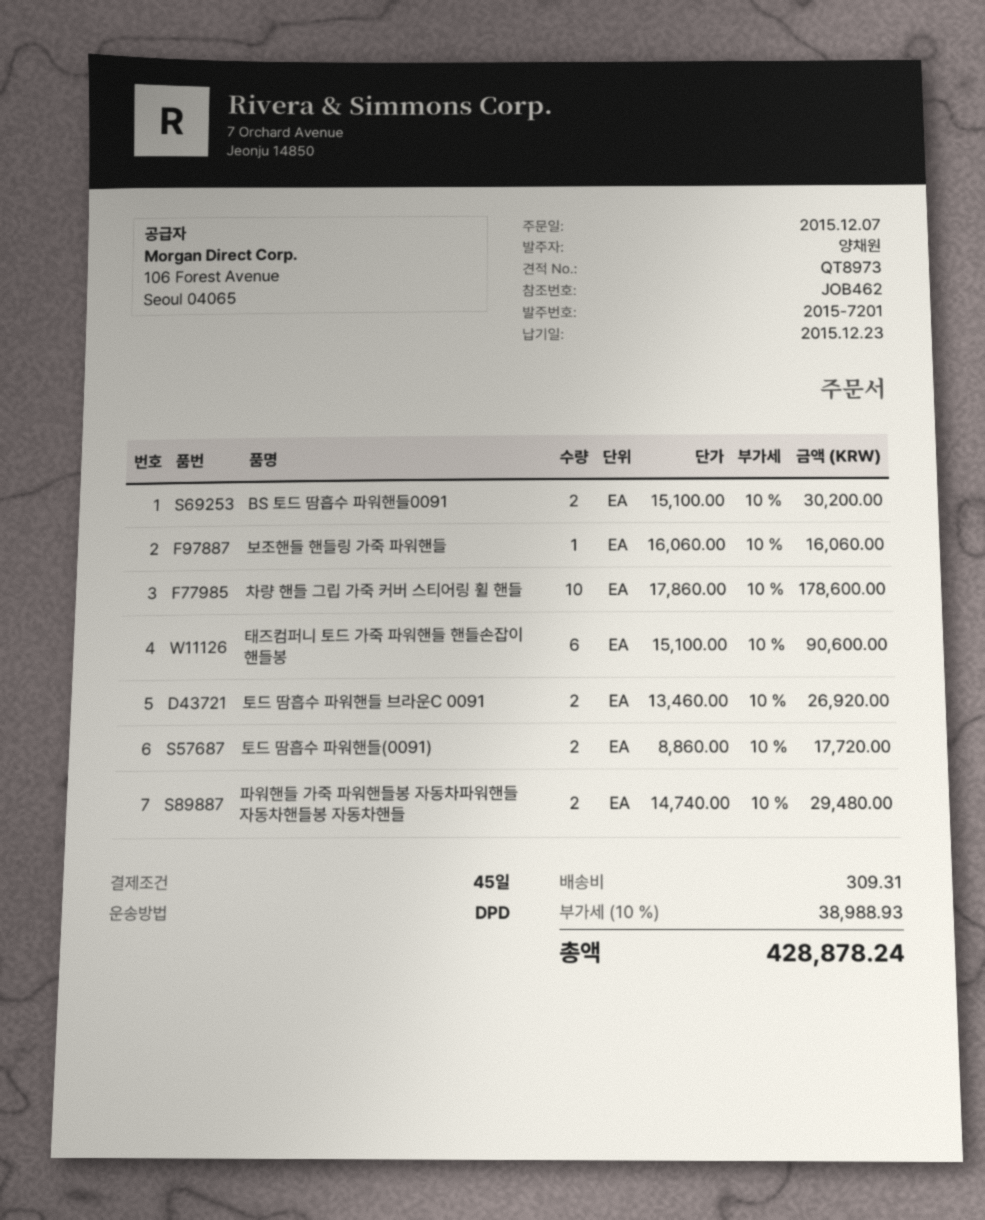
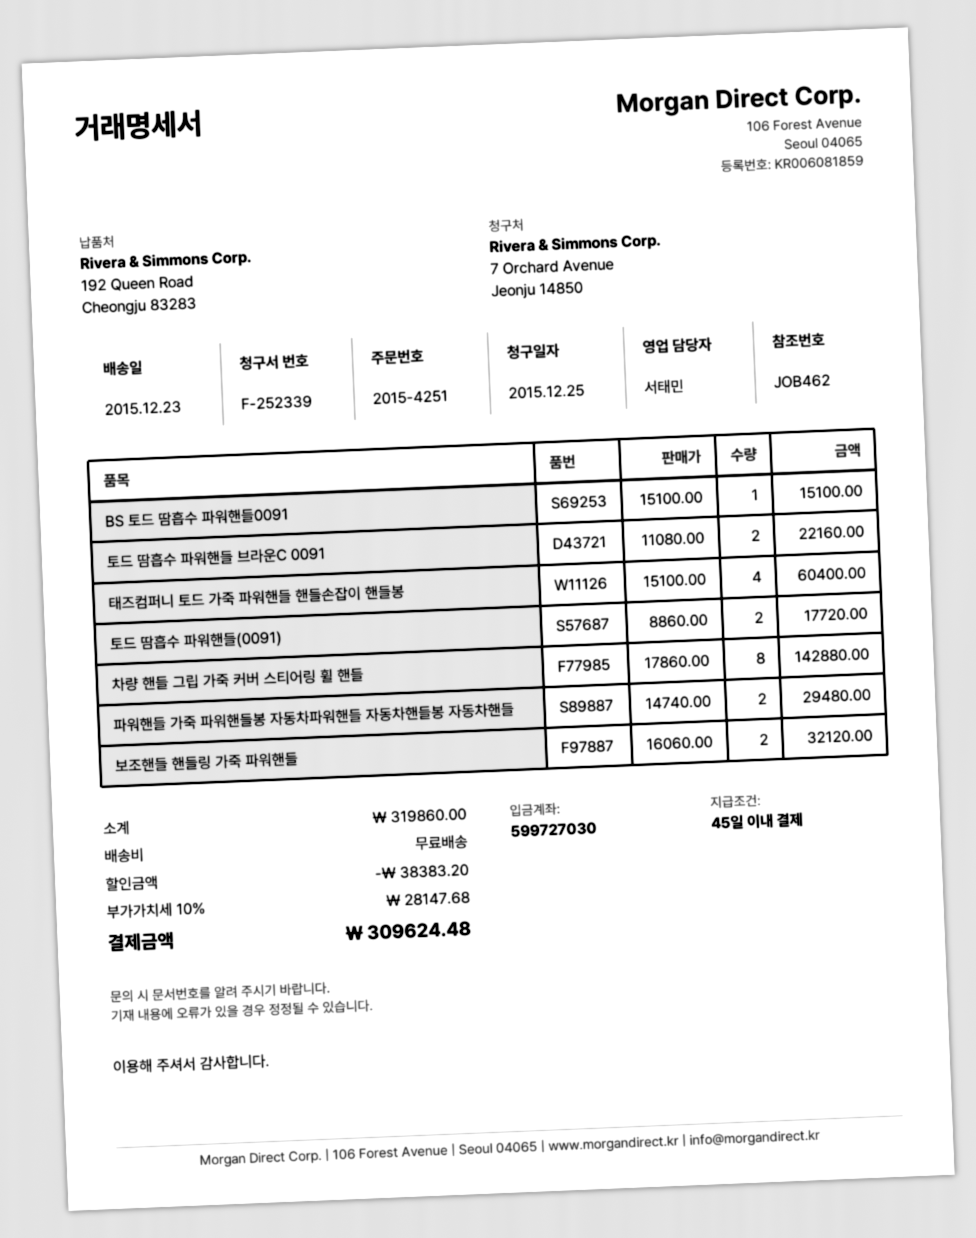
order number: 2015-7201 -> 2015-4251
BS 토드 땀흡수 파워핸들0091: 2 x 15100.00 = 30200.00 -> 1 x 15100.00 = 15100.00
보조핸들 핸들링 가죽 파워핸들: 1 x 16060.00 = 16060.00 -> 2 x 16060.00 = 32120.00
차량 핸들 그립 가죽 커버 스티어링 휠 핸들: 10 x 17860.00 = 178600.00 -> 8 x 17860.00 = 142880.00
태즈컴퍼니 토드 가죽 파워핸들 핸들손잡이 핸들봉: 6 x 15100.00 = 90600.00 -> 4 x 15100.00 = 60400.00
토드 땀흡수 파워핸들 브라운C 0091: 2 x 13460.00 = 26920.00 -> 2 x 11080.00 = 22160.00
discount: none -> 38383.20
shipping: 309.31 -> 0.00
tax: 10% = 38988.93 -> 10% = 28147.68
total: 428878.24 -> 309624.48

